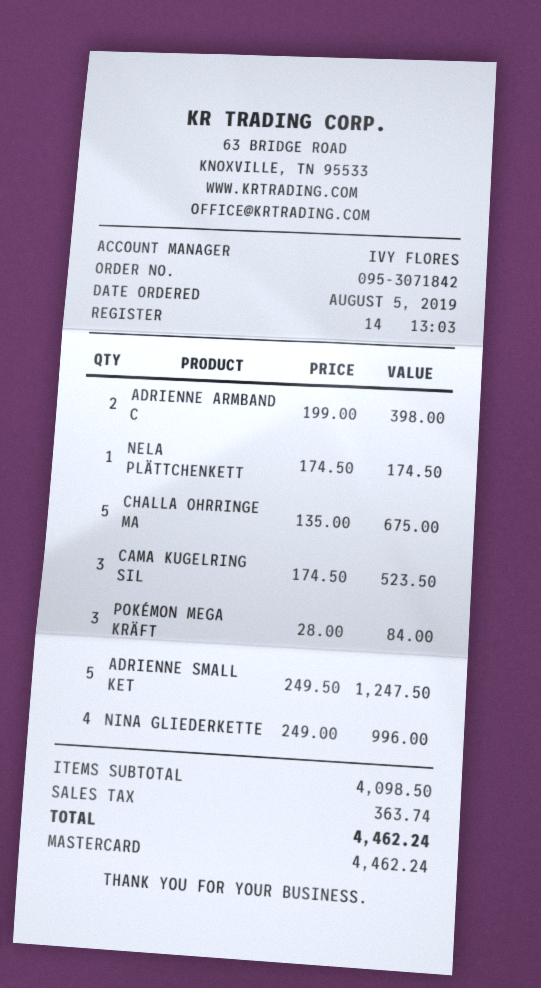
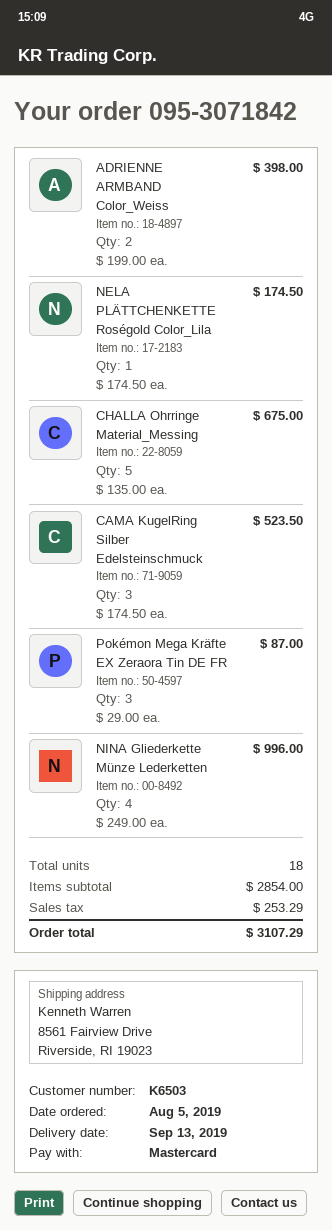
POKÉMON MEGA KRÄFT: 3 x 28.00 = 84.00 -> 3 x 29.00 = 87.00
ADRIENNE SMALL KET: 5 x 249.50 = 1247.50 -> none
subtotal: 4098.50 -> 2854.00
tax: 363.74 -> 253.29
total: 4462.24 -> 3107.29

